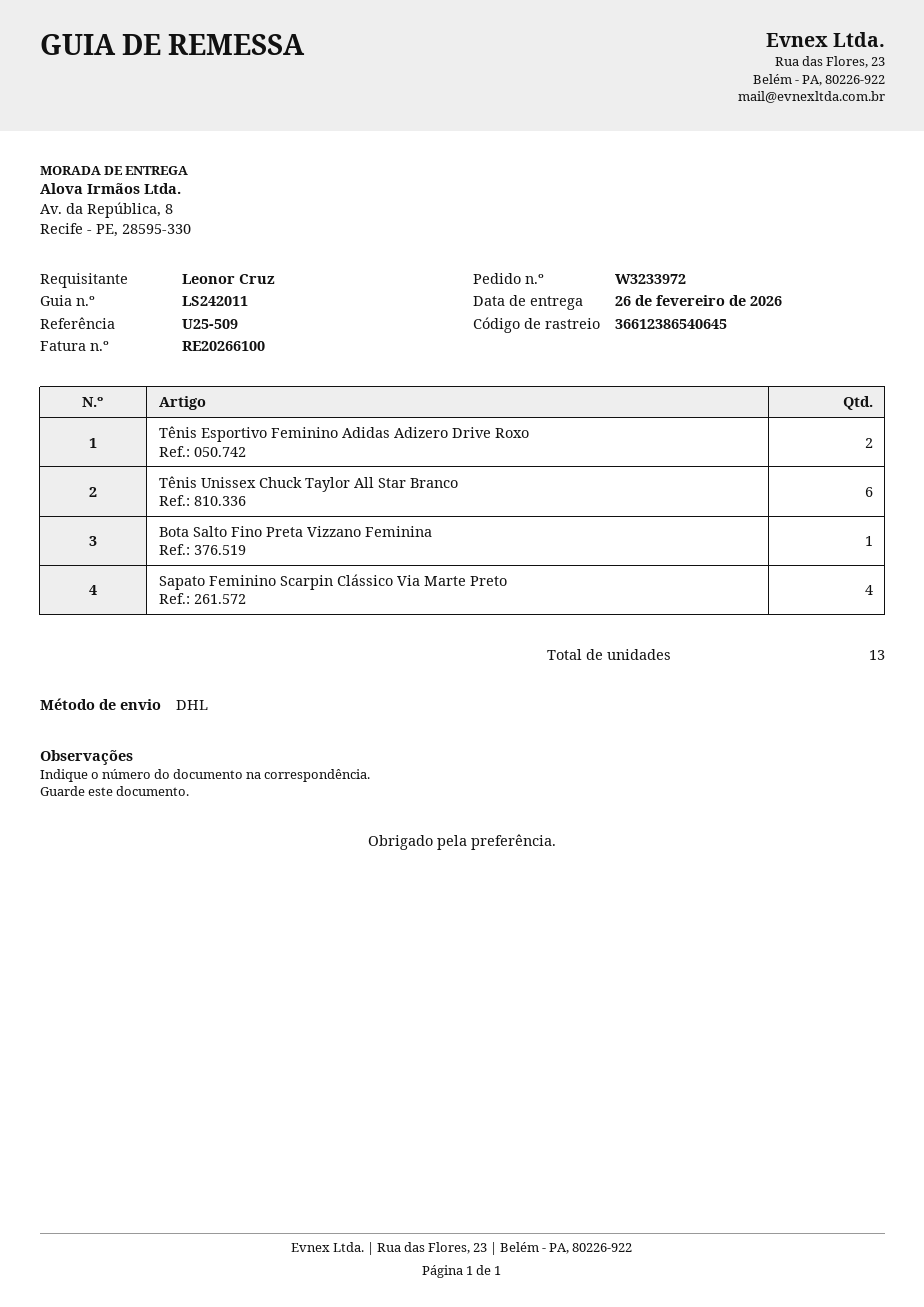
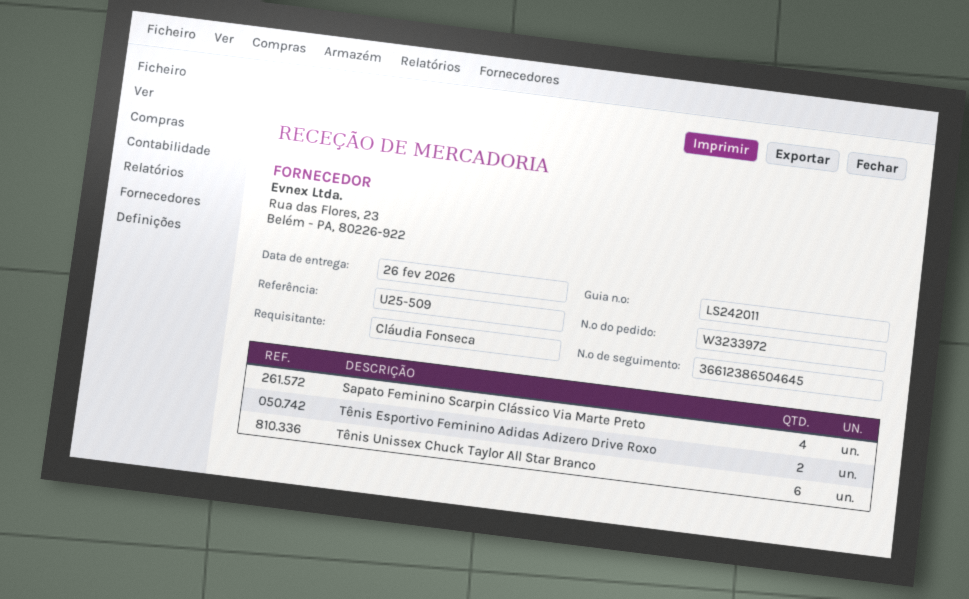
ordered by: Leonor Cruz -> Cláudia Fonseca
tracking number: 36612386540645 -> 36612386504645
Bota Salto Fino Preta Vizzano Feminina: 1 -> none

